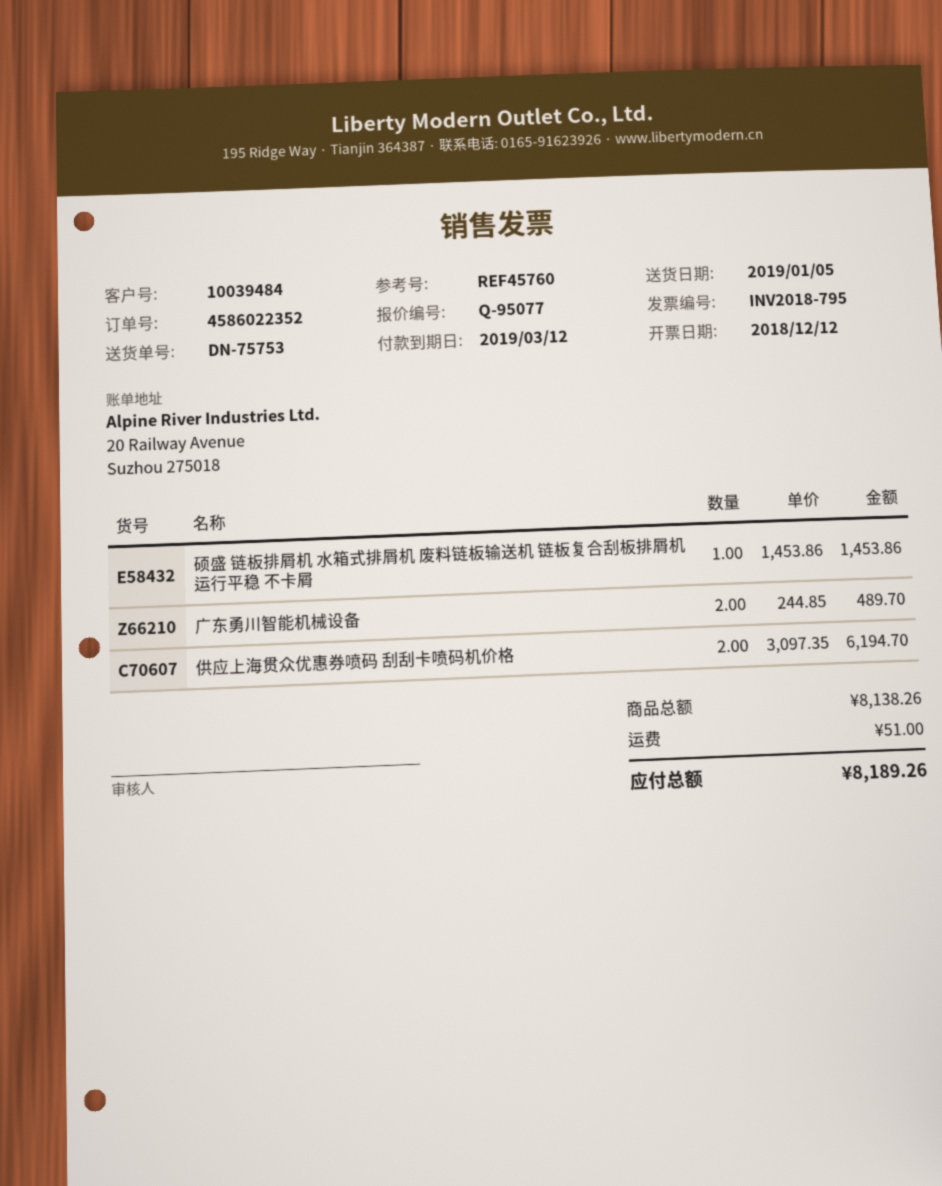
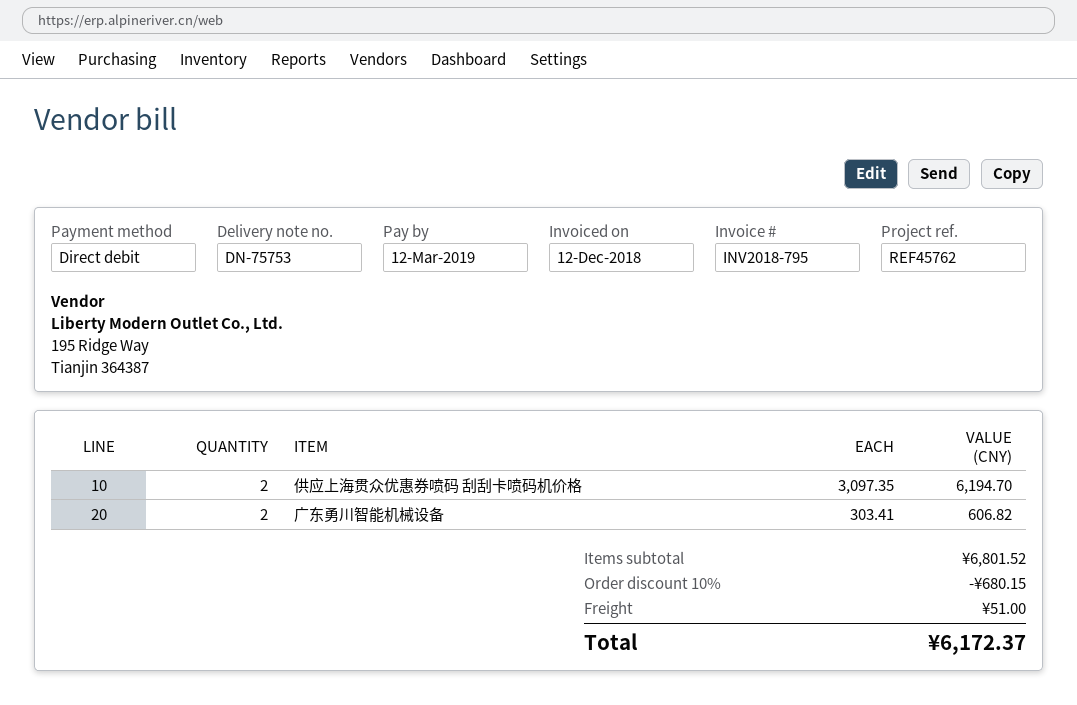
reference: REF45760 -> REF45762
硕盛 链板排屑机 水箱式排屑机 废料链板输送机 链板复合刮板排屑机 运行平稳 不卡屑: 1 x 1453.86 = 1453.86 -> none
广东勇川智能机械设备: 2 x 244.85 = 489.70 -> 2 x 303.41 = 606.82
subtotal: 8138.26 -> 6801.52
discount: none -> 10% = 680.15
total: 8189.26 -> 6172.37

